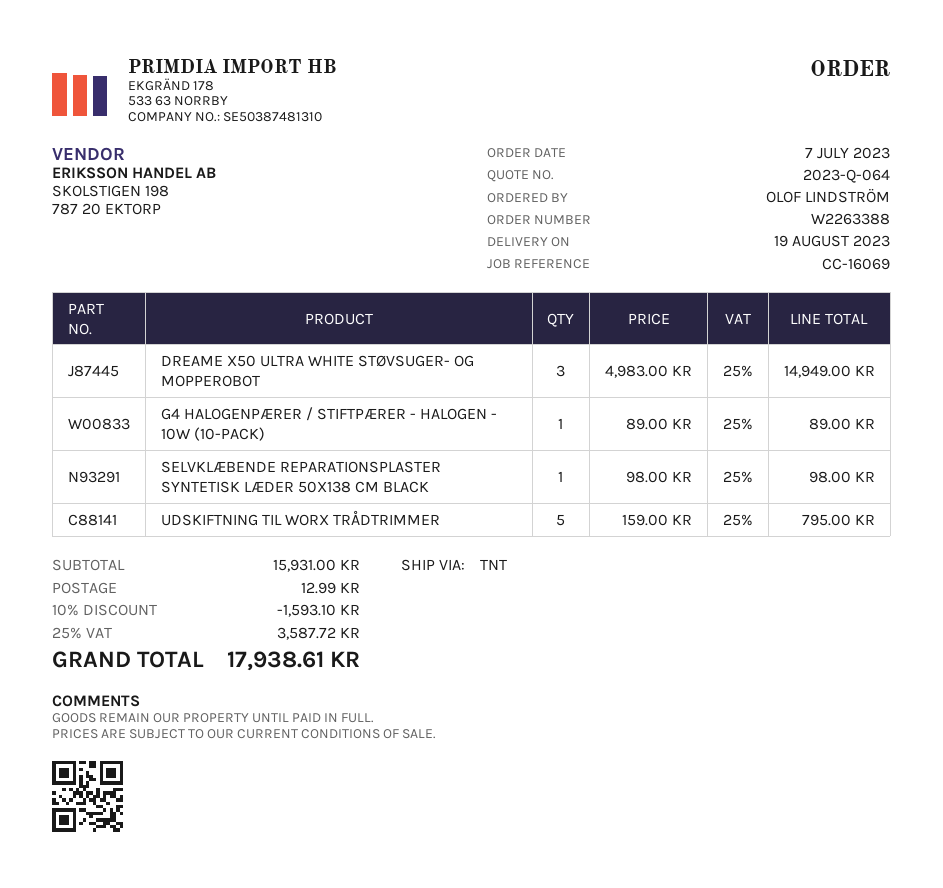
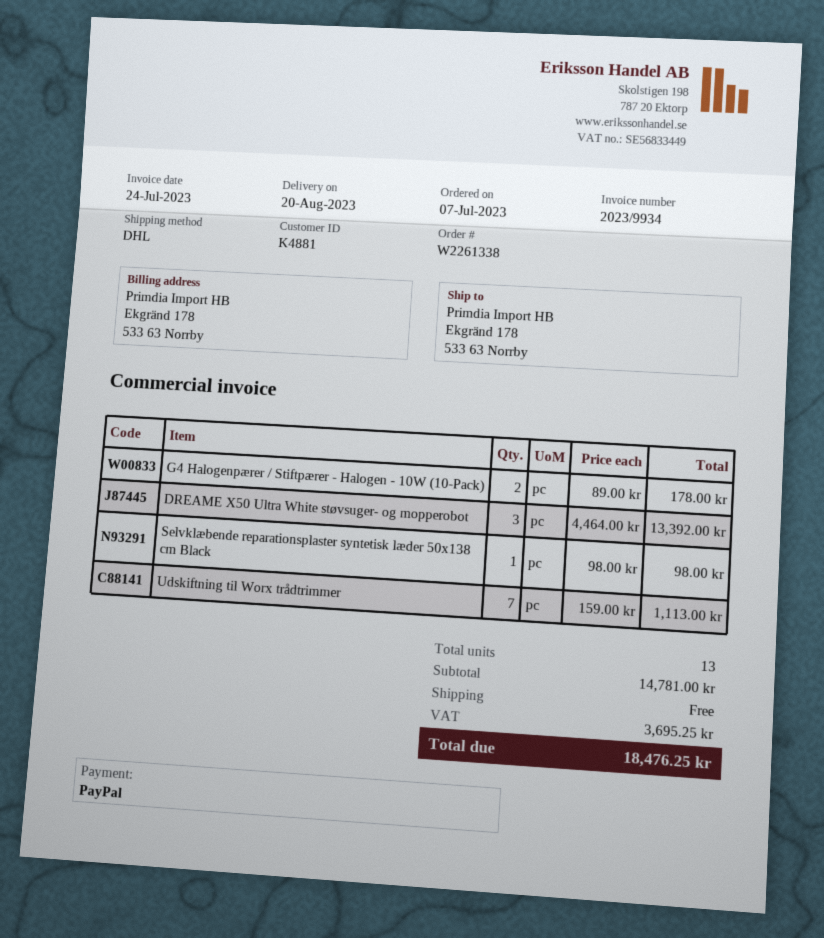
order number: W2263388 -> W2261338
delivery date: 2023-08-19 -> 2023-08-20
shipping method: TNT -> DHL
DREAME X50 ULTRA WHITE STØVSUGER- OG MOPPEROBOT: 3 x 4983.00 = 14949.00 -> 3 x 4464.00 = 13392.00
G4 HALOGENPÆRER / STIFTPÆRER - HALOGEN - 10W (10-PACK): 1 x 89.00 = 89.00 -> 2 x 89.00 = 178.00
UDSKIFTNING TIL WORX TRÅDTRIMMER: 5 x 159.00 = 795.00 -> 7 x 159.00 = 1113.00
subtotal: 15931.00 -> 14781.00
discount: 10% = 1593.10 -> none
shipping: 12.99 -> 0.00
tax: 3587.72 -> 3695.25
total: 17938.61 -> 18476.25

